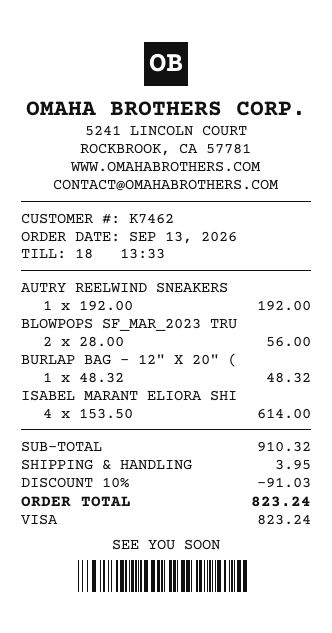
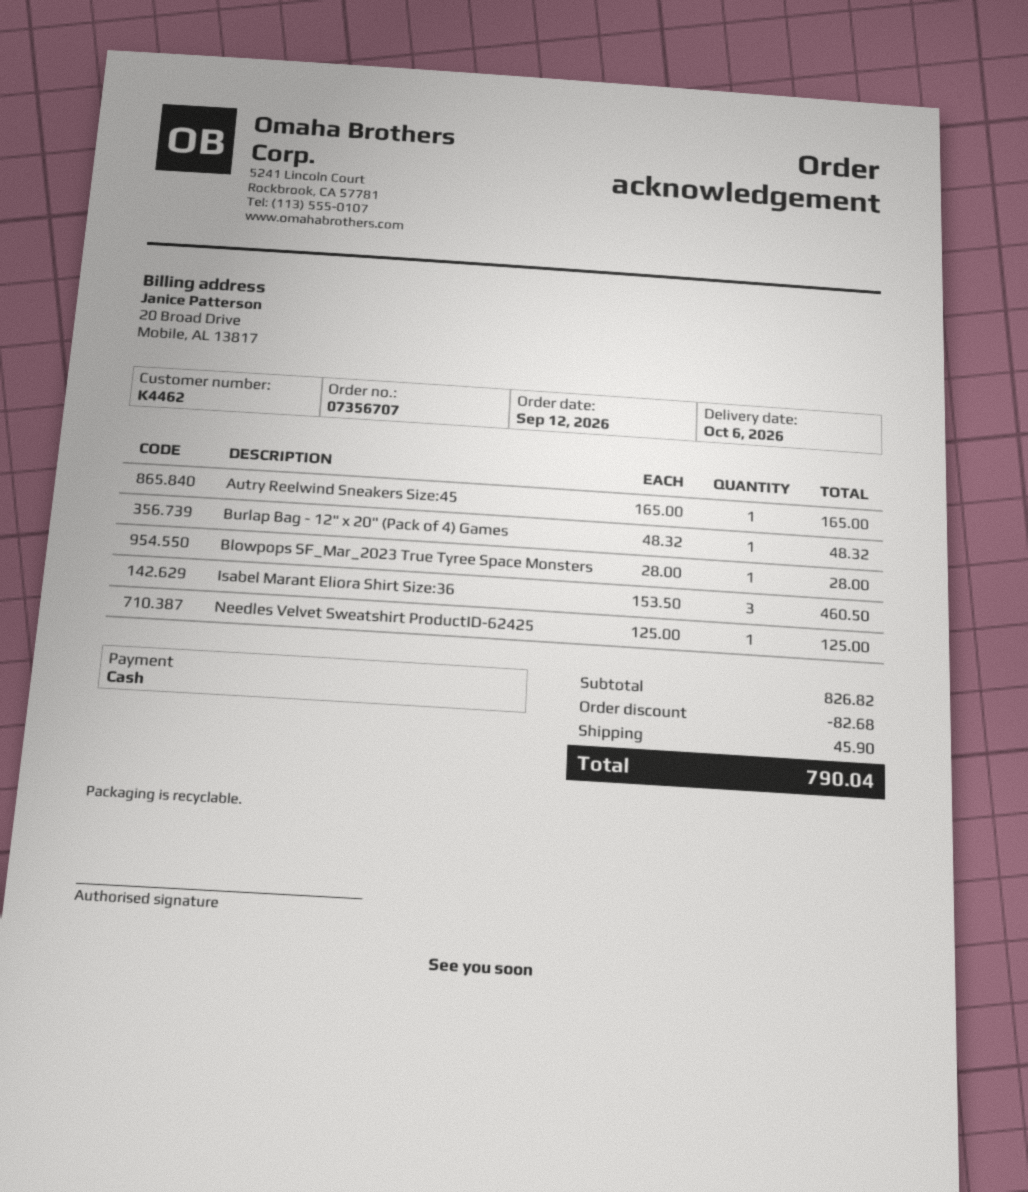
order date: 2026-09-13 -> 2026-09-12
customer number: K7462 -> K4462
payment method: Visa -> cash
AUTRY REELWIND SNEAKERS: 1 x 192.00 = 192.00 -> 1 x 165.00 = 165.00
BLOWPOPS SF_MAR_2023 TRU: 2 x 28.00 = 56.00 -> 1 x 28.00 = 28.00
ISABEL MARANT ELIORA SHI: 4 x 153.50 = 614.00 -> 3 x 153.50 = 460.50
Needles Velvet Sweatshirt ProductID-62425: none -> 1 x 125.00 = 125.00
subtotal: 910.32 -> 826.82
discount: 91.03 -> 82.68
shipping: 3.95 -> 45.90
total: 823.24 -> 790.04

